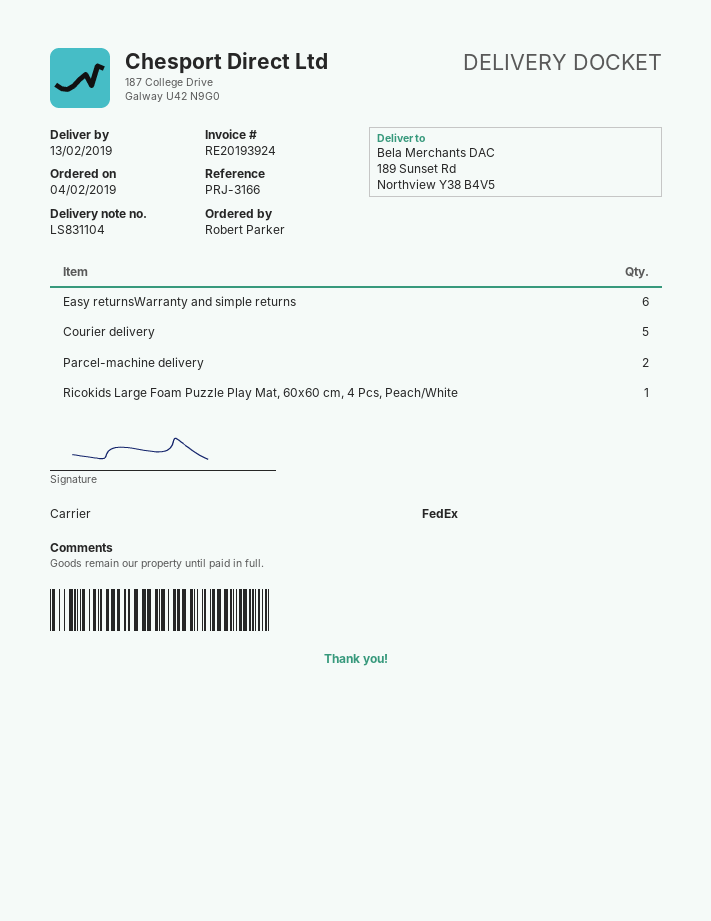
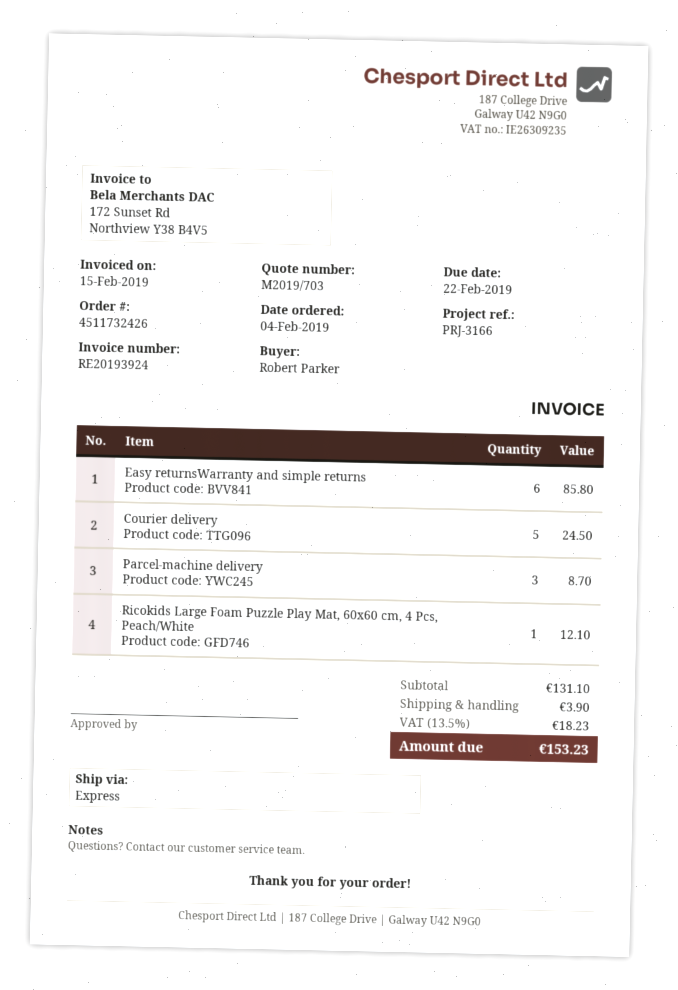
shipping method: FedEx -> express
Parcel-machine delivery: 2 -> 3

